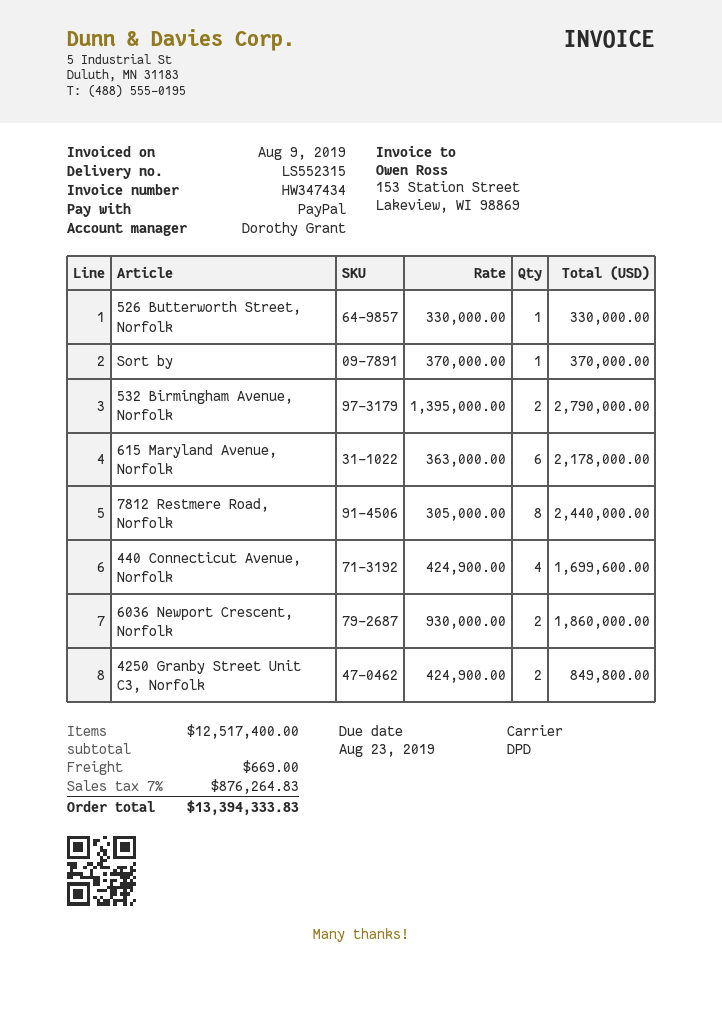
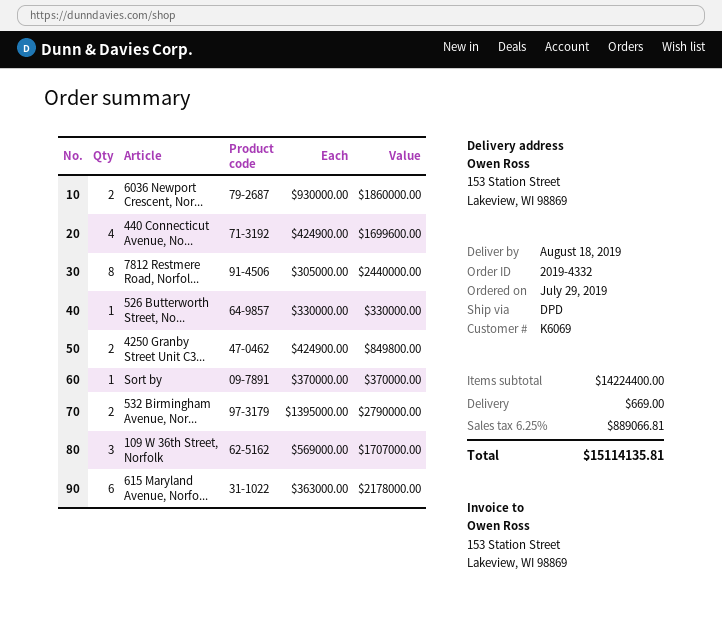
109 W 36th Street, Norfolk: none -> 3 x 569000.00 = 1707000.00
subtotal: 12517400.00 -> 14224400.00
tax: 7% = 876264.83 -> 6.25% = 889066.81
total: 13394333.83 -> 15114135.81

